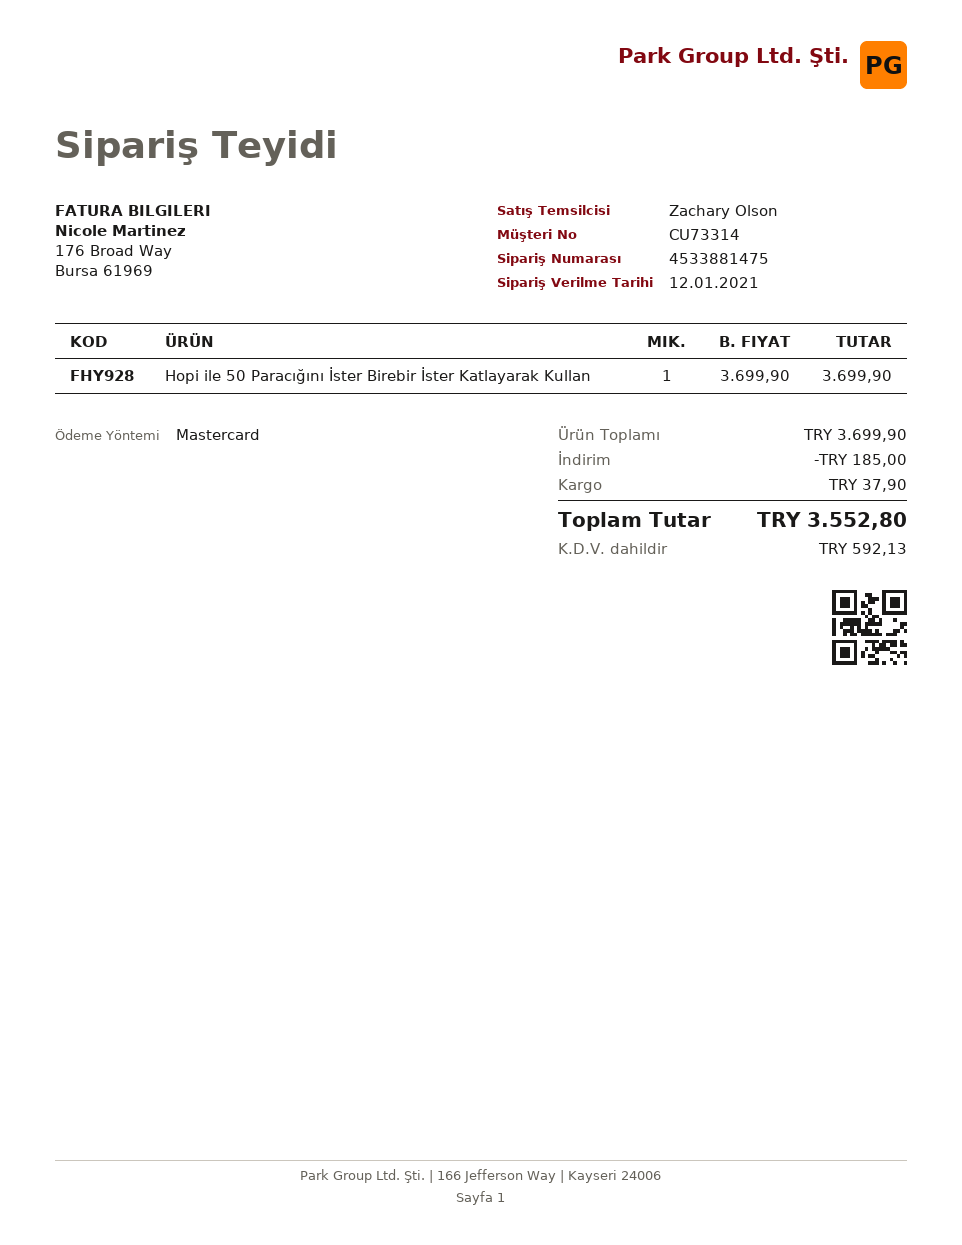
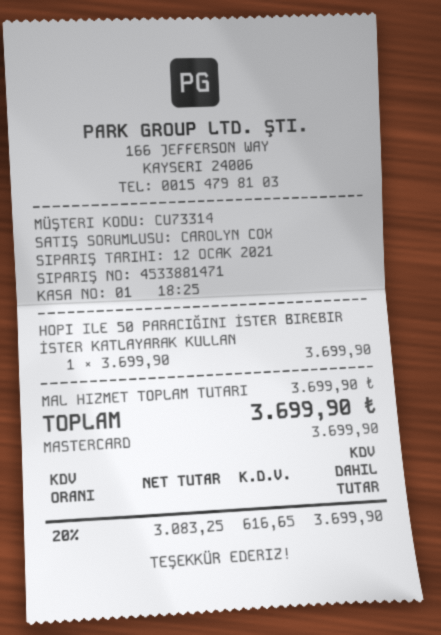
order number: 4533881475 -> 4533881471
sales rep: Zachary Olson -> CAROLYN COX
discount: 185.00 -> none
shipping: 37.90 -> none
tax: 592.13 -> 616.65
total: 3552.80 -> 3699.90

